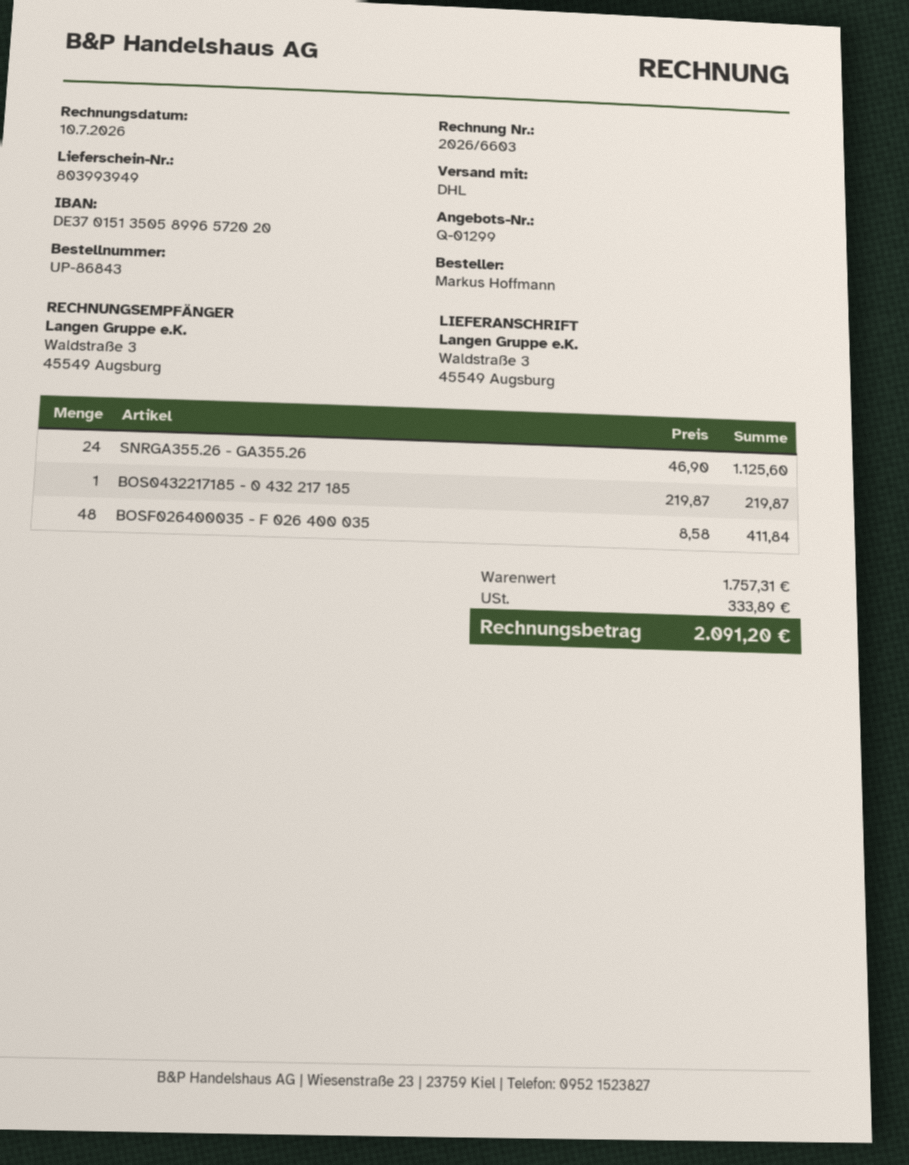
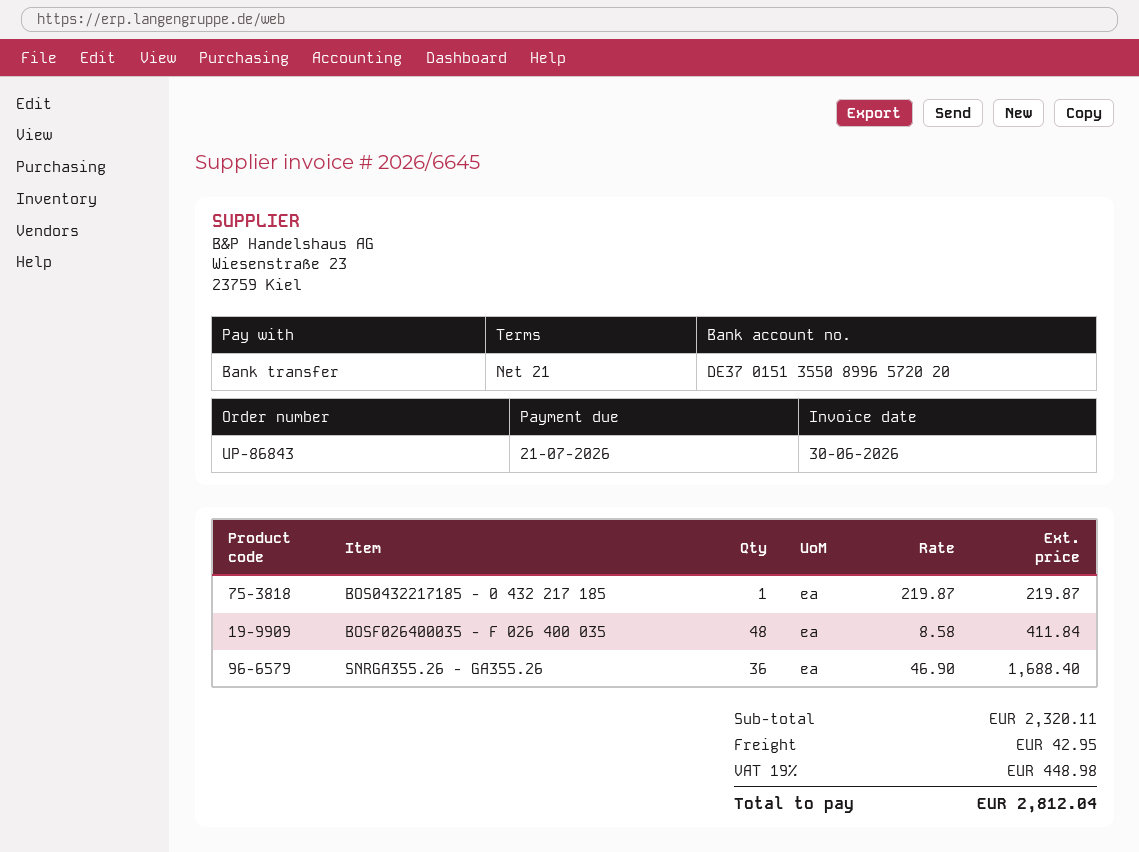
invoice number: 2026/6603 -> 2026/6645
invoice date: 2026-07-10 -> 2026-06-30
bank account: DE37015135058996572020 -> DE37015135508996572020
SNRGA355.26 - GA355.26: 24 x 46.90 = 1125.60 -> 36 x 46.90 = 1688.40
subtotal: 1757.31 -> 2320.11
shipping: none -> 42.95
tax: 333.89 -> 448.98
total: 2091.20 -> 2812.04

